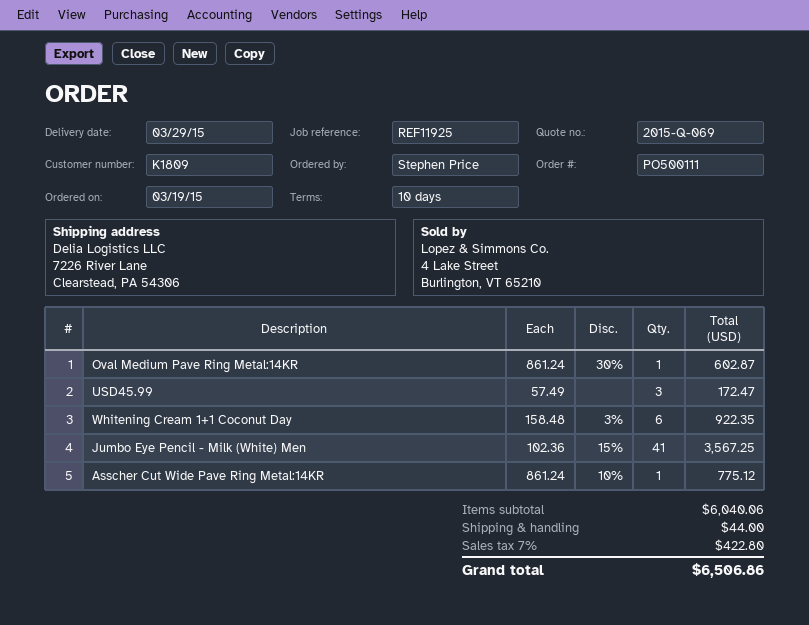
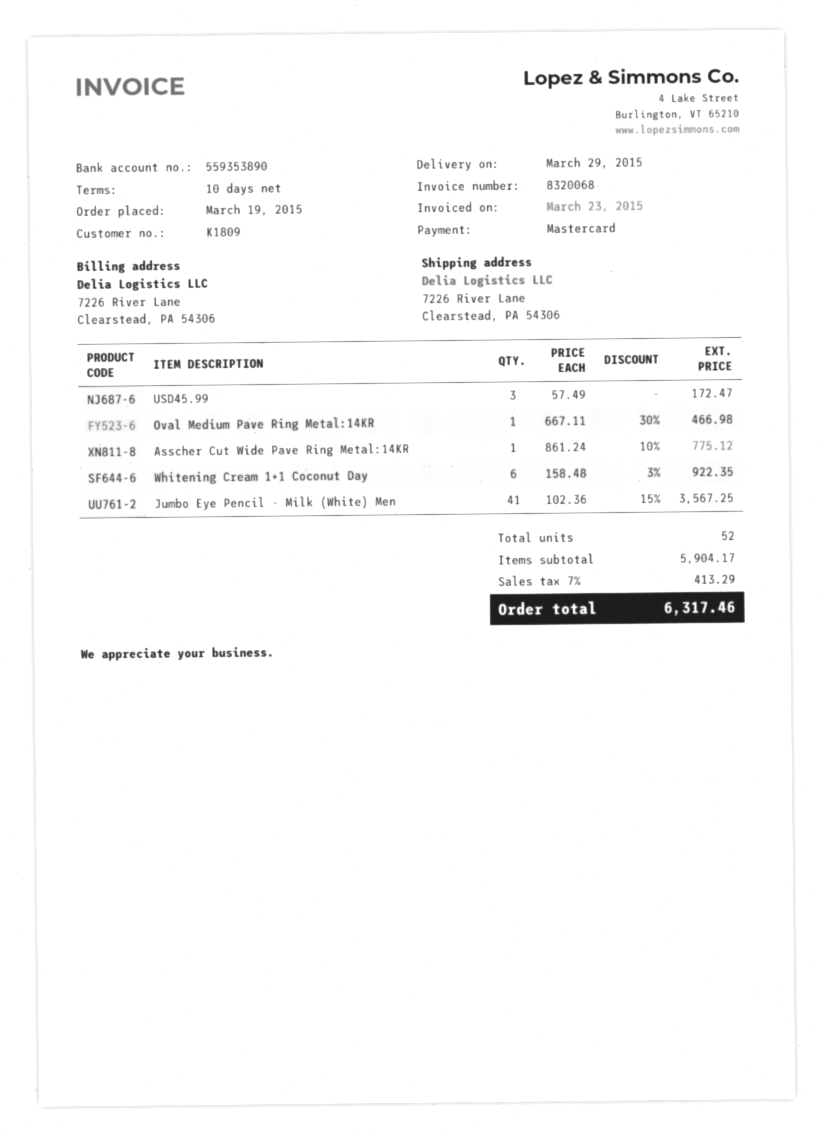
Oval Medium Pave Ring Metal:14KR: 1 x 861.24 - 30% = 602.87 -> 1 x 667.11 - 30% = 466.98
subtotal: 6040.06 -> 5904.17
shipping: 44.00 -> none
tax: 7% = 422.80 -> 7% = 413.29
total: 6506.86 -> 6317.46

